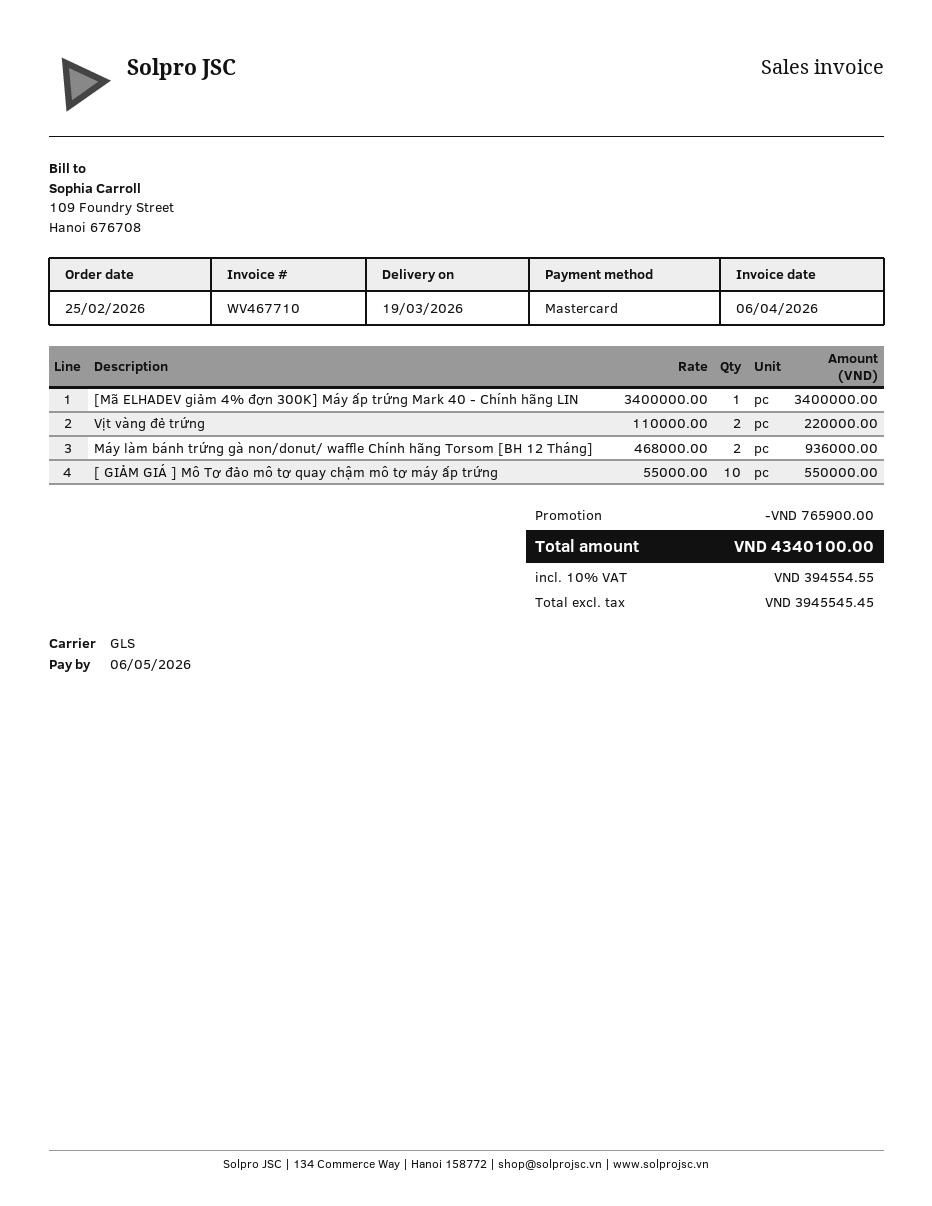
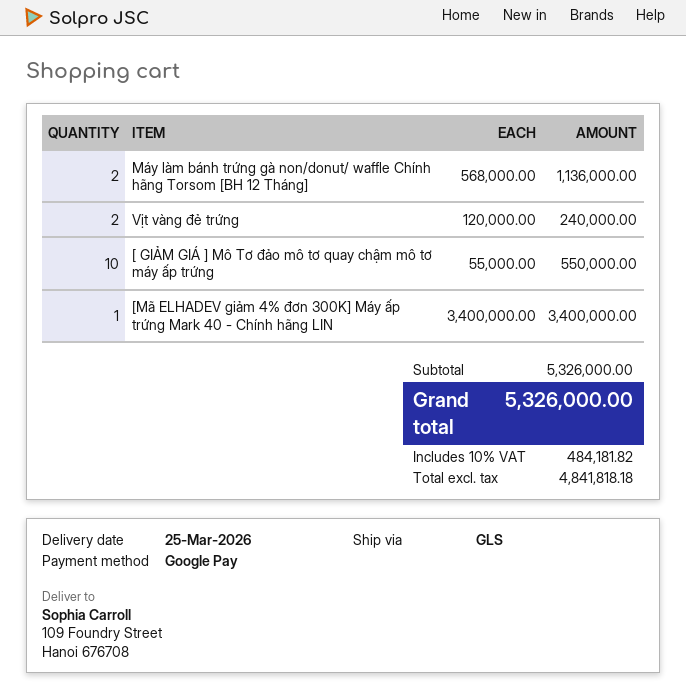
delivery date: 2026-03-19 -> 2026-03-25
payment method: Mastercard -> Google Pay
Vịt vàng đẻ trứng: 2 x 110000.00 = 220000.00 -> 2 x 120000.00 = 240000.00
Máy làm bánh trứng gà non/donut/ waffle Chính hãng Torsom [BH 12 Tháng]: 2 x 468000.00 = 936000.00 -> 2 x 568000.00 = 1136000.00
discount: 765900.00 -> none
net: 3945545.45 -> 4841818.18
tax: 10% = 394554.55 -> 10% = 484181.82
total: 4340100.00 -> 5326000.00

